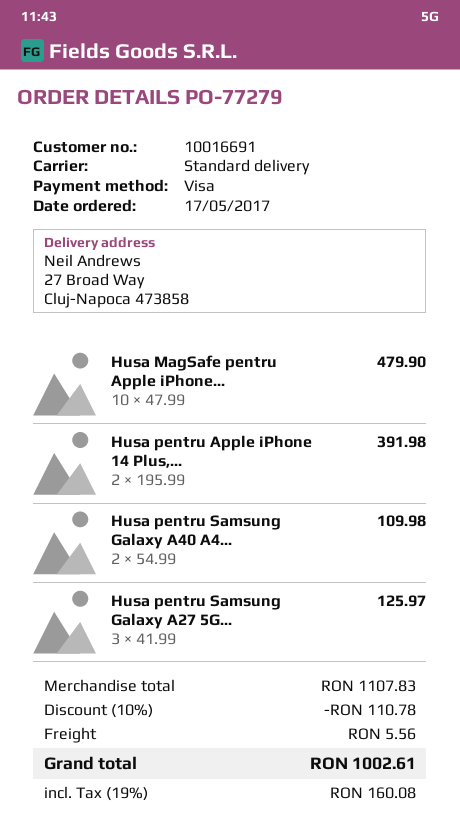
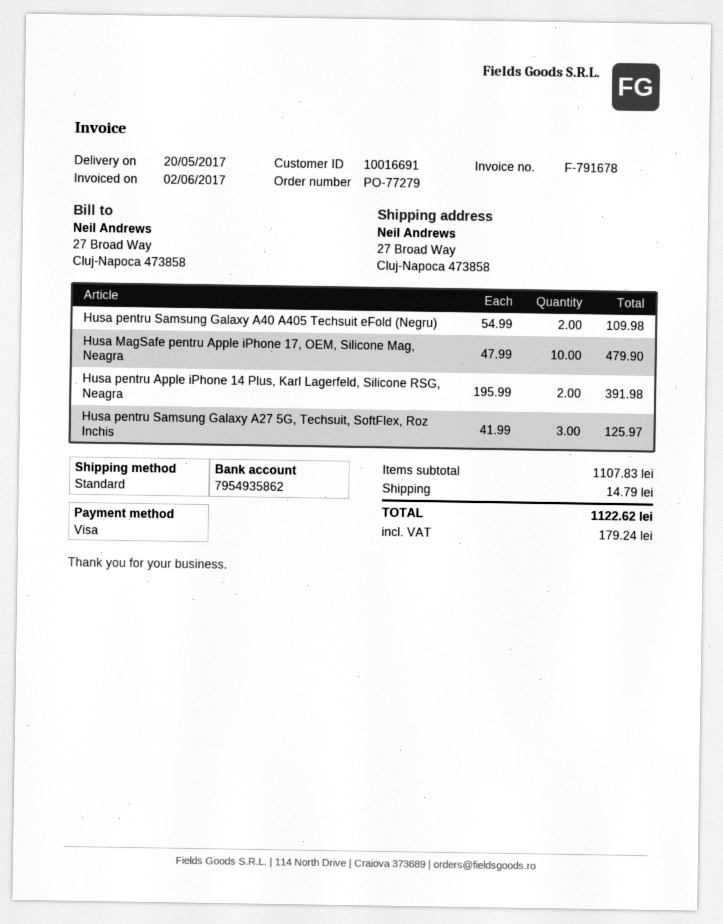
discount: 10% = 110.78 -> none
shipping: 5.56 -> 14.79
tax: 160.08 -> 179.24
total: 1002.61 -> 1122.62

